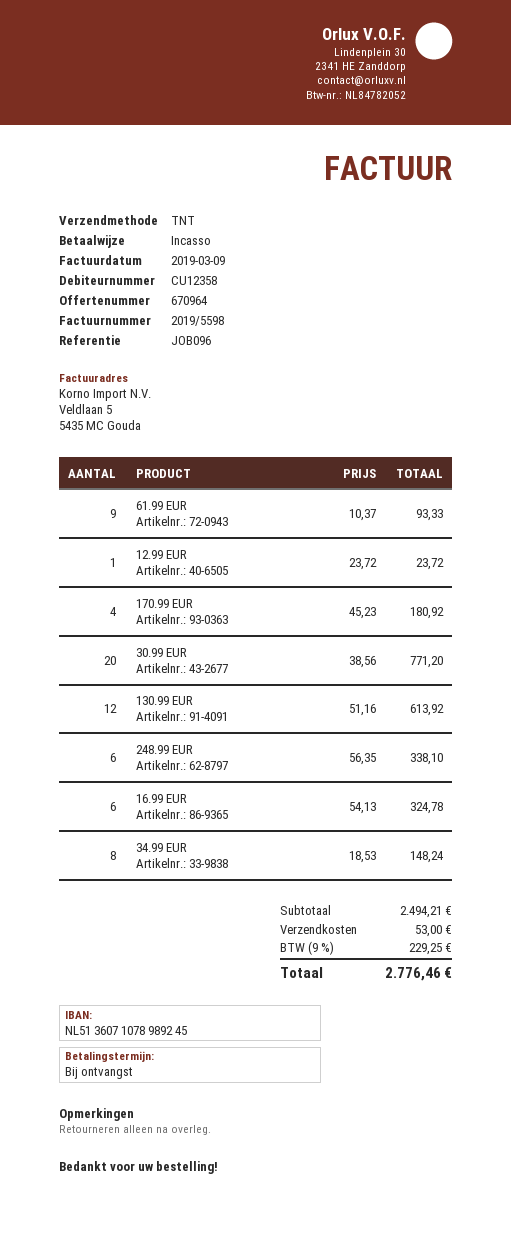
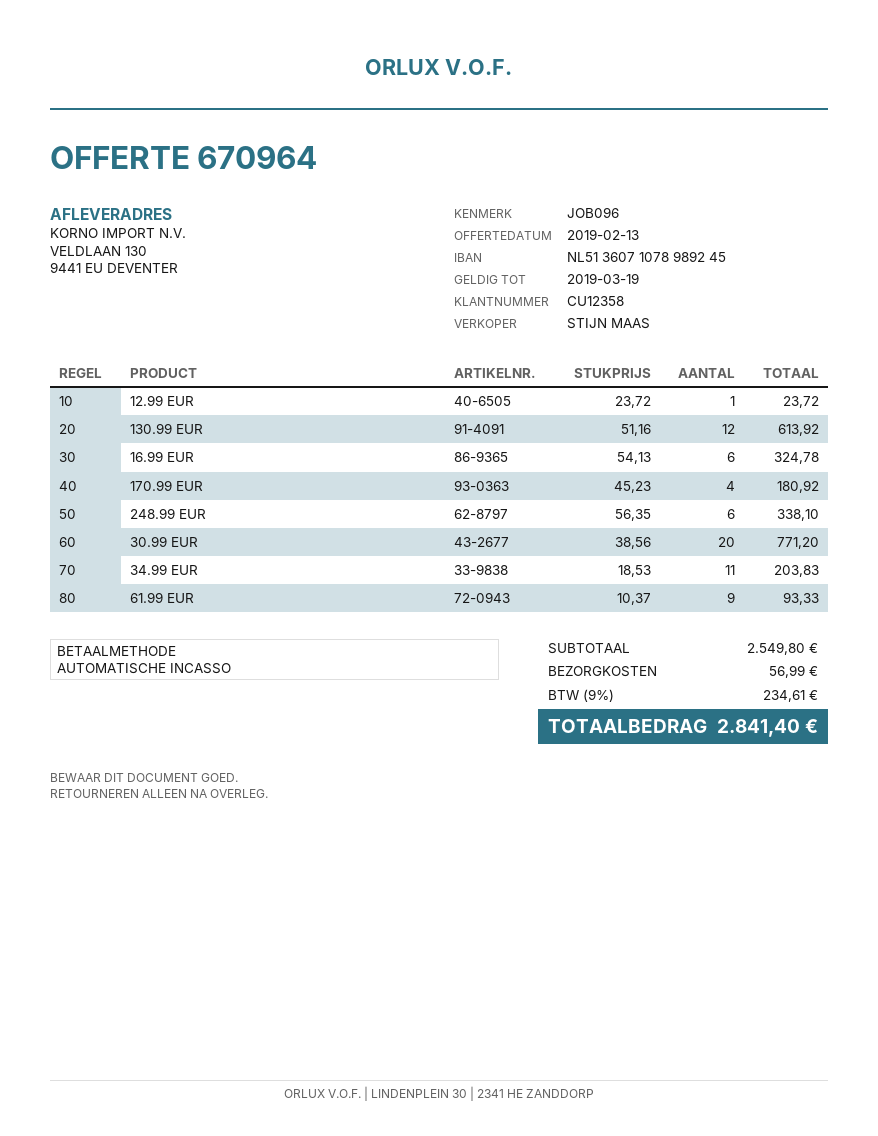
34.99 EUR: 8 x 18.53 = 148.24 -> 11 x 18.53 = 203.83
subtotal: 2494.21 -> 2549.80
shipping: 53.00 -> 56.99
tax: 9% = 229.25 -> 9% = 234.61
total: 2776.46 -> 2841.40

